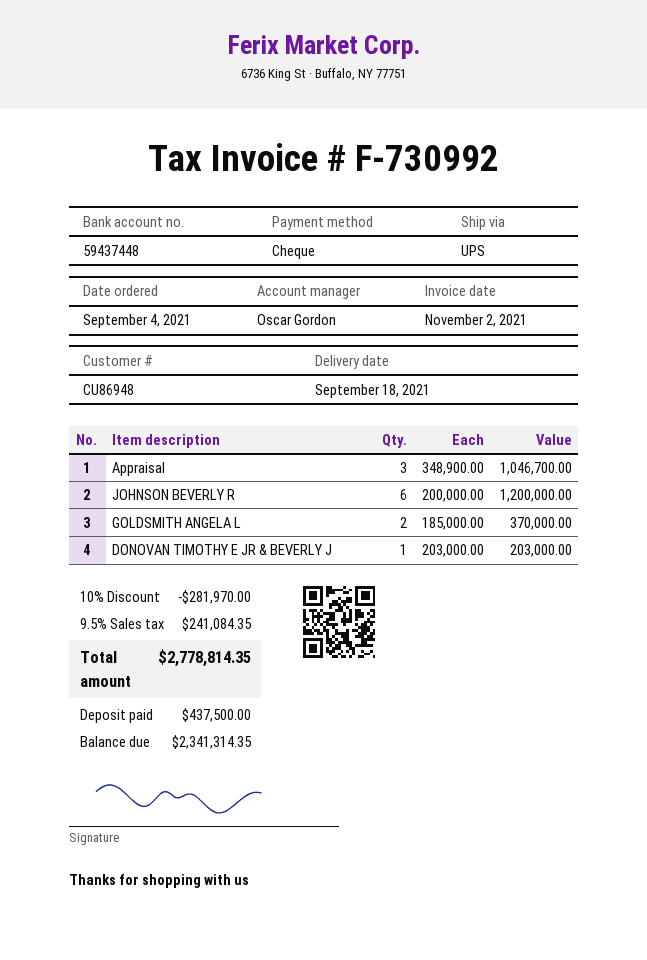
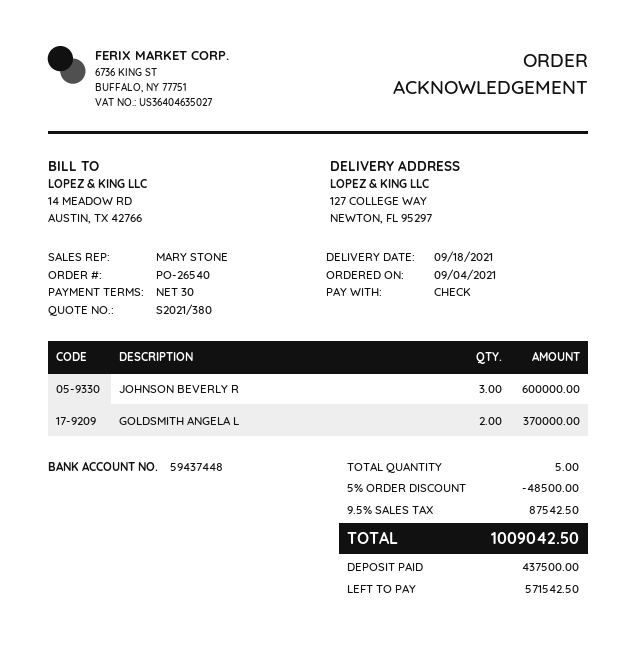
sales rep: Oscar Gordon -> MARY STONE
Appraisal: 3 for 1046700.00 -> none
JOHNSON BEVERLY R: 6 for 1200000.00 -> 3 for 600000.00
DONOVAN TIMOTHY E JR & BEVERLY J: 1 for 203000.00 -> none
discount: 10% = 281970.00 -> 5% = 48500.00
tax: 9.5% = 241084.35 -> 9.5% = 87542.50
total: 2778814.35 -> 1009042.50
balance: 2341314.35 -> 571542.50

